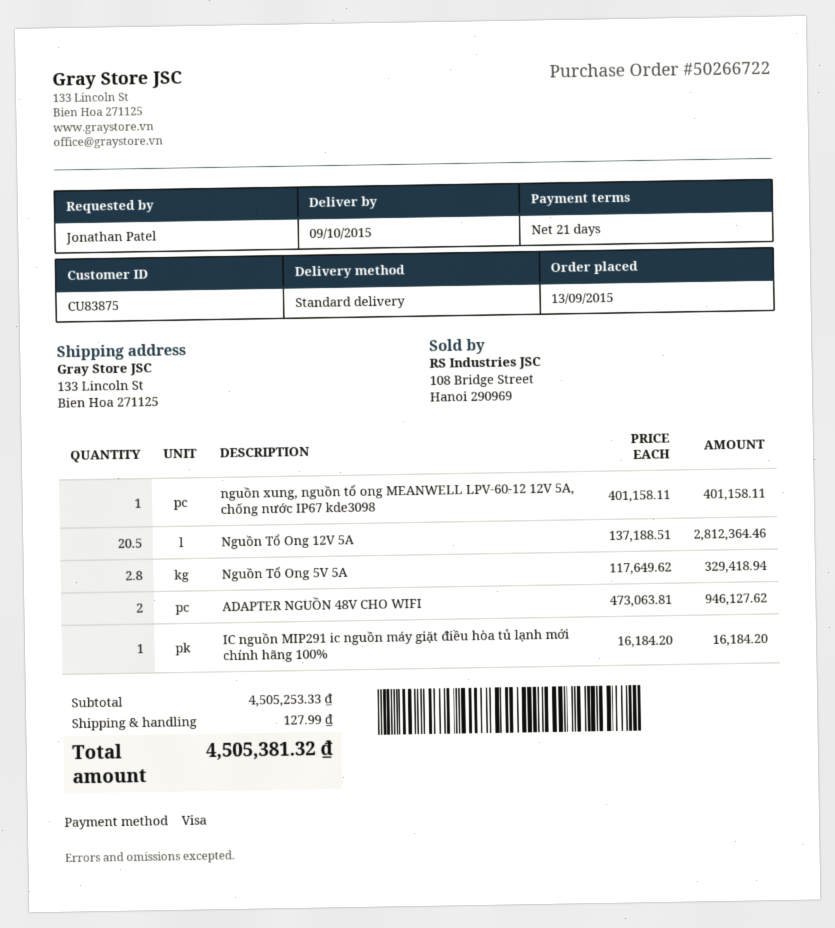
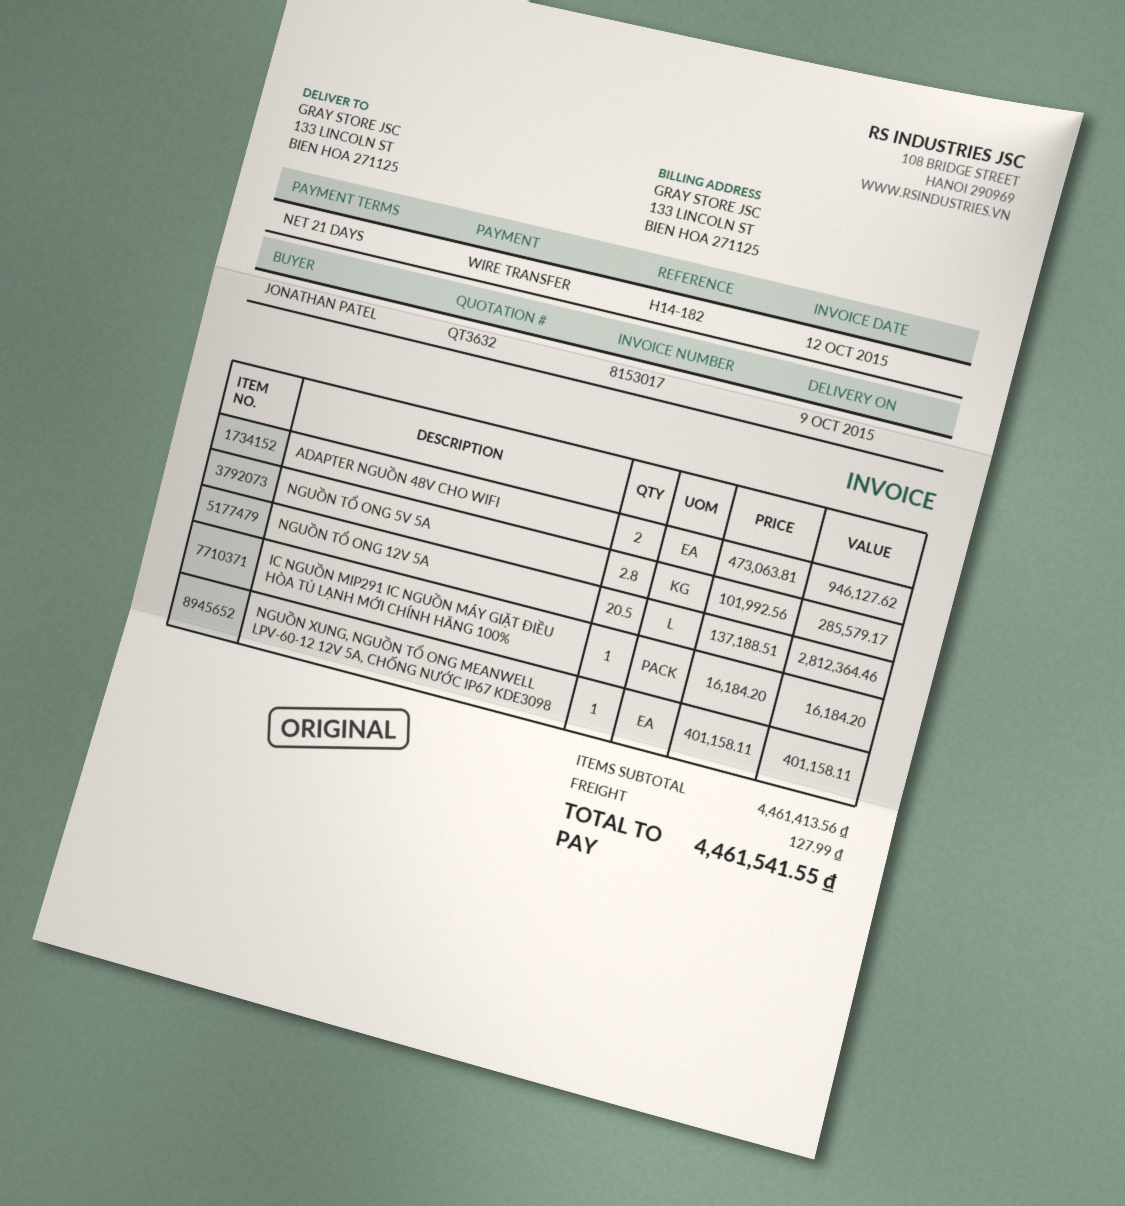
payment method: Visa -> bank transfer
Nguồn Tổ Ong 5V 5A: 2.8 x 117649.62 = 329418.94 -> 2.8 x 101992.56 = 285579.17
subtotal: 4505253.33 -> 4461413.56
total: 4505381.32 -> 4461541.55

